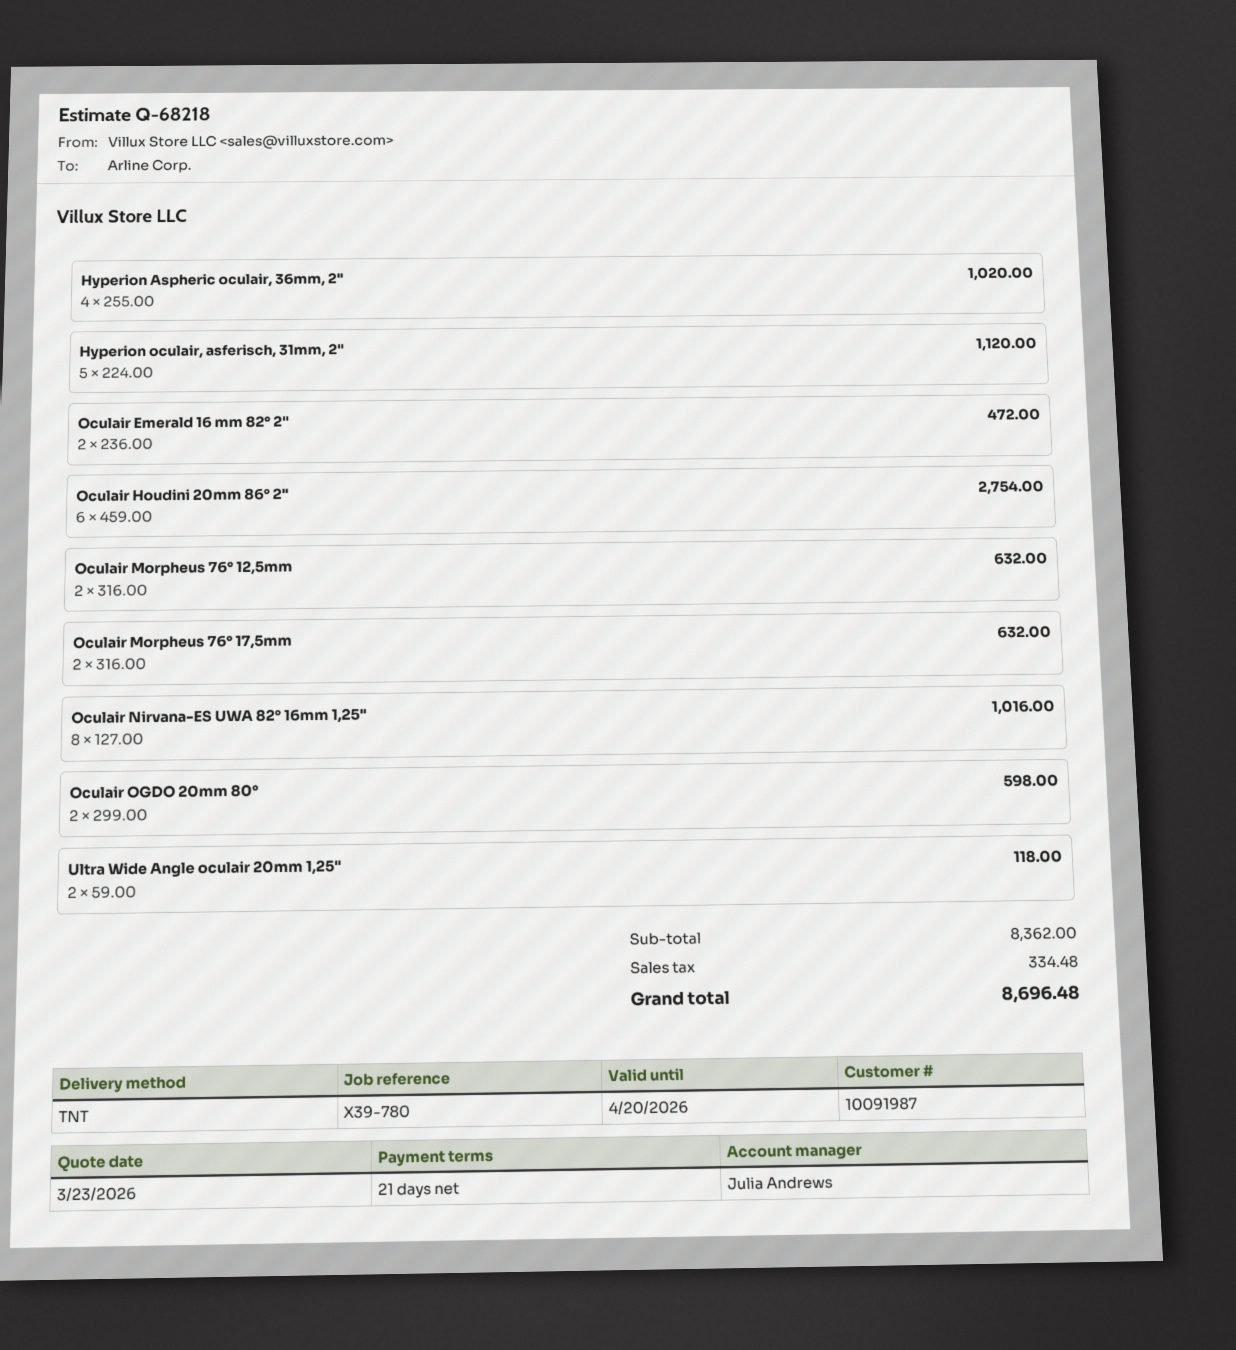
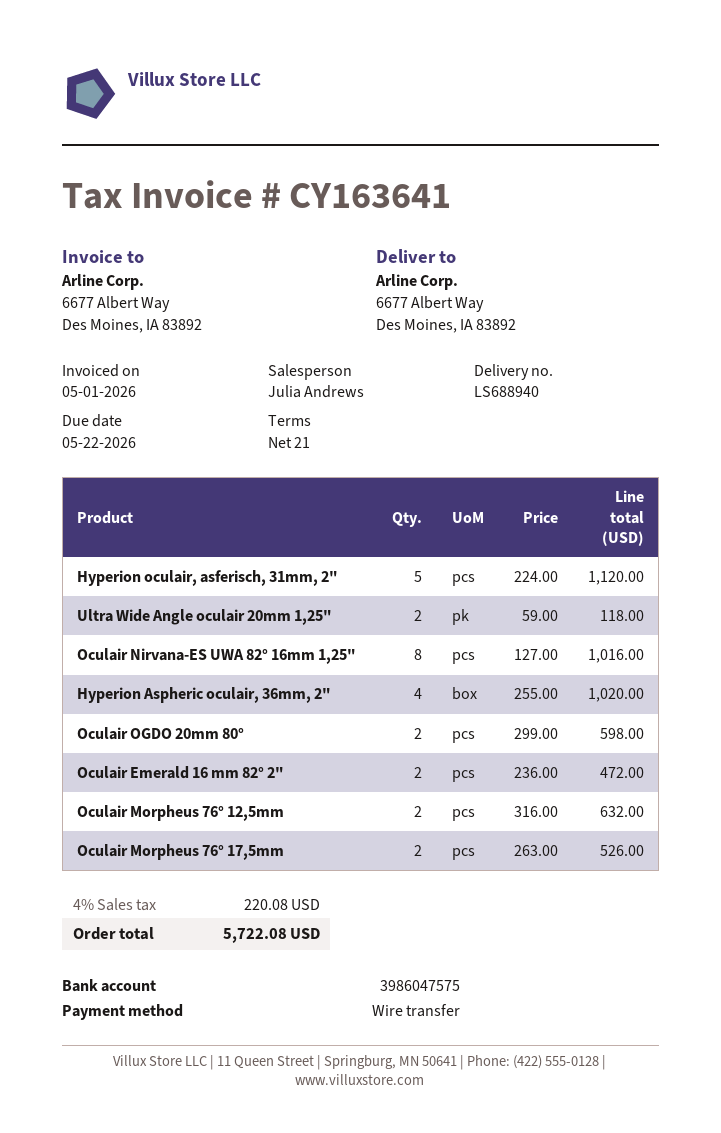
Oculair Houdini 20mm 86° 2": 6 x 459.00 = 2754.00 -> none
Oculair Morpheus 76° 17,5mm: 2 x 316.00 = 632.00 -> 2 x 263.00 = 526.00
tax: 334.48 -> 220.08
total: 8696.48 -> 5722.08

